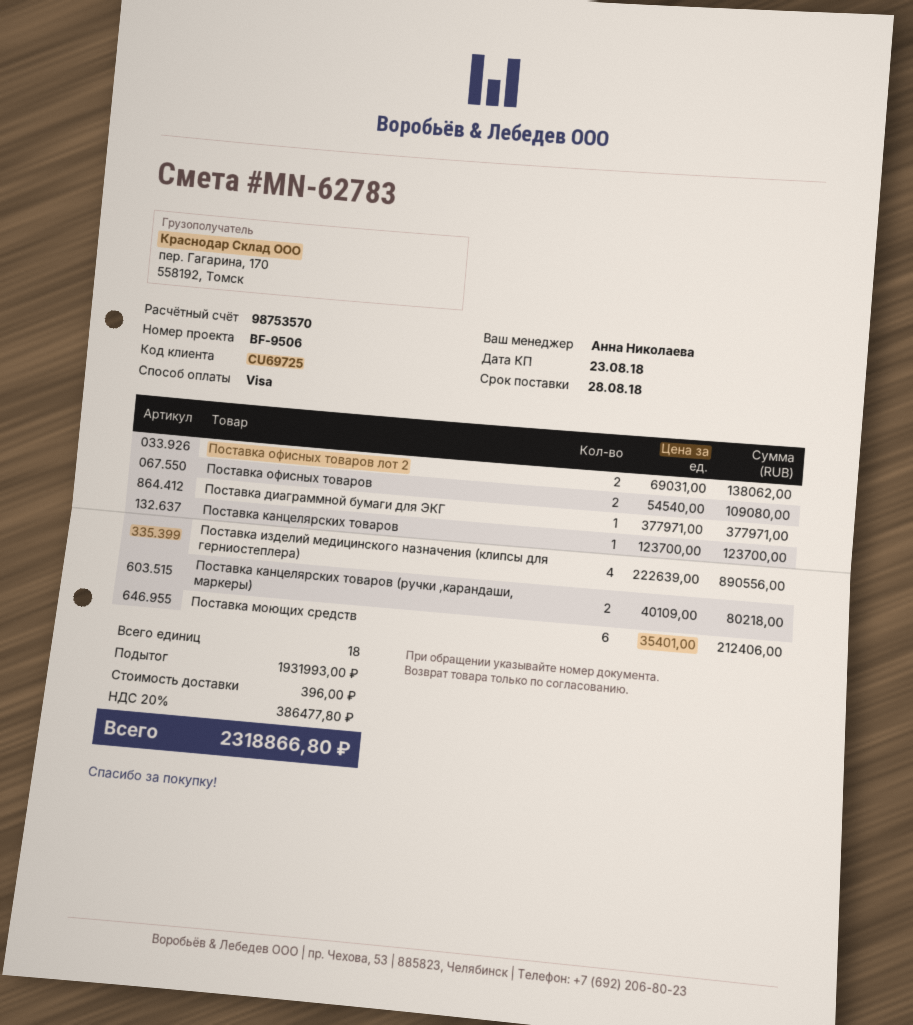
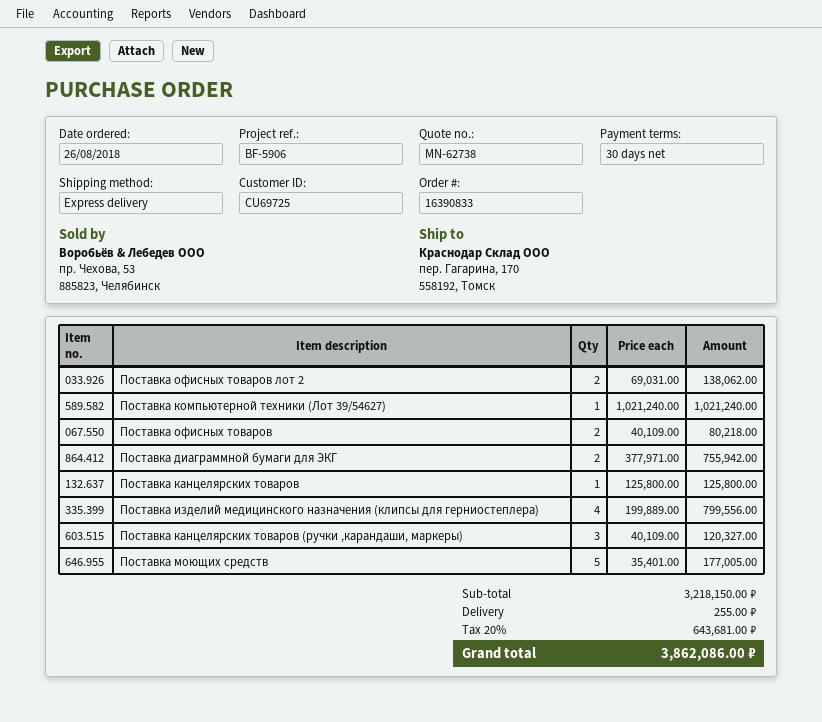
quote number: MN-62783 -> MN-62738
reference: BF-9506 -> BF-5906
Поставка офисных товаров: 2 x 54540.00 = 109080.00 -> 2 x 40109.00 = 80218.00
Поставка диаграммной бумаги для ЭКГ: 1 x 377971.00 = 377971.00 -> 2 x 377971.00 = 755942.00
Поставка канцелярских товаров: 1 x 123700.00 = 123700.00 -> 1 x 125800.00 = 125800.00
Поставка изделий медицинского назначения (клипсы для герниостеплера): 4 x 222639.00 = 890556.00 -> 4 x 199889.00 = 799556.00
Поставка канцелярских товаров (ручки ,карандаши, маркеры): 2 x 40109.00 = 80218.00 -> 3 x 40109.00 = 120327.00
Поставка моющих средств: 6 x 35401.00 = 212406.00 -> 5 x 35401.00 = 177005.00
Поставка компьютерной техники (Лот 39/54627): none -> 1 x 1021240.00 = 1021240.00
subtotal: 1931993.00 -> 3218150.00
shipping: 396.00 -> 255.00
tax: 20% = 386477.80 -> 20% = 643681.00
total: 2318866.80 -> 3862086.00

